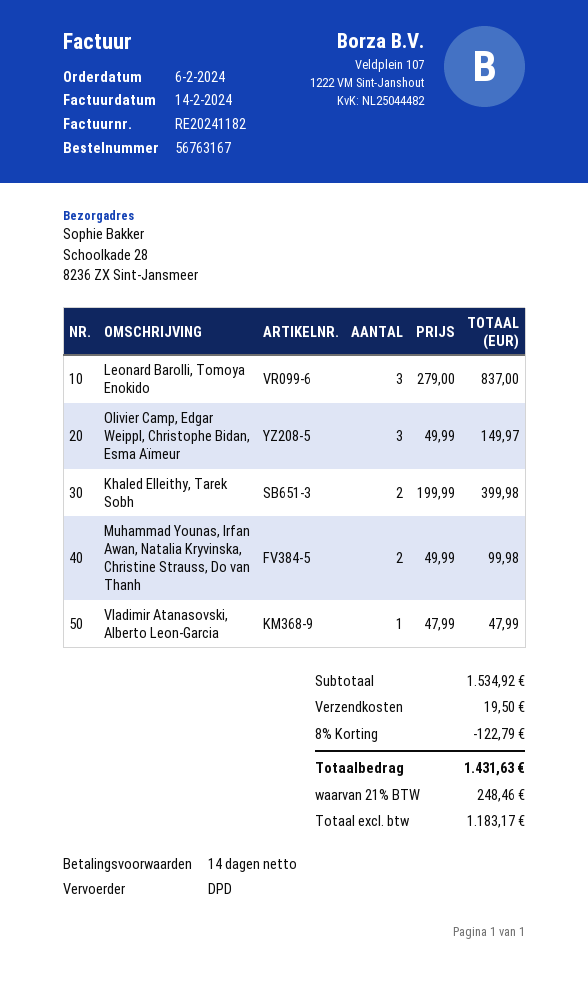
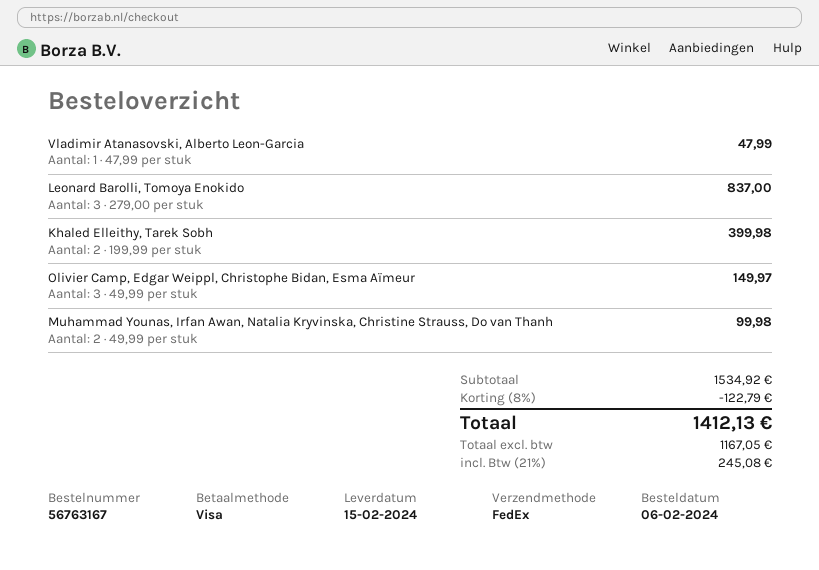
shipping method: DPD -> FedEx
shipping: 19.50 -> none
net: 1183.17 -> 1167.05
tax: 21% = 248.46 -> 21% = 245.08
total: 1431.63 -> 1412.13

